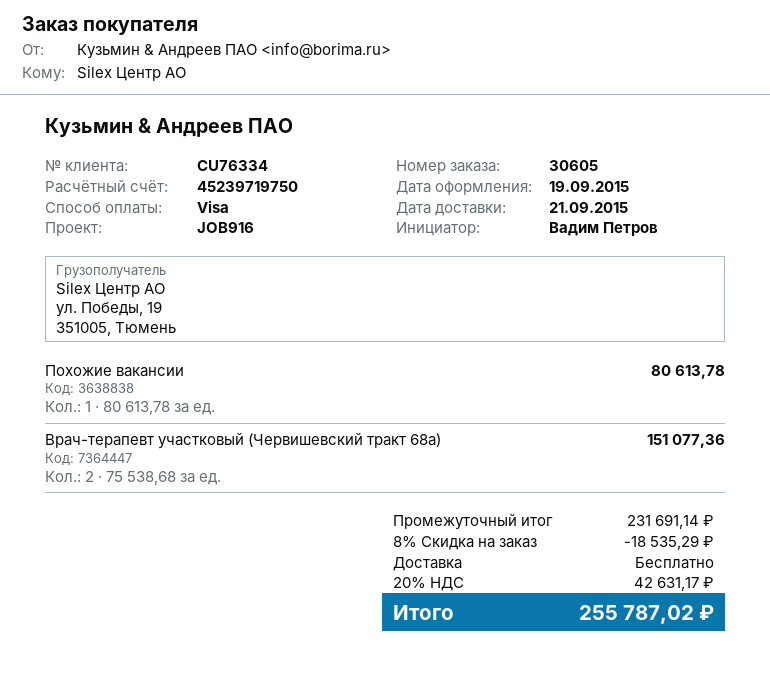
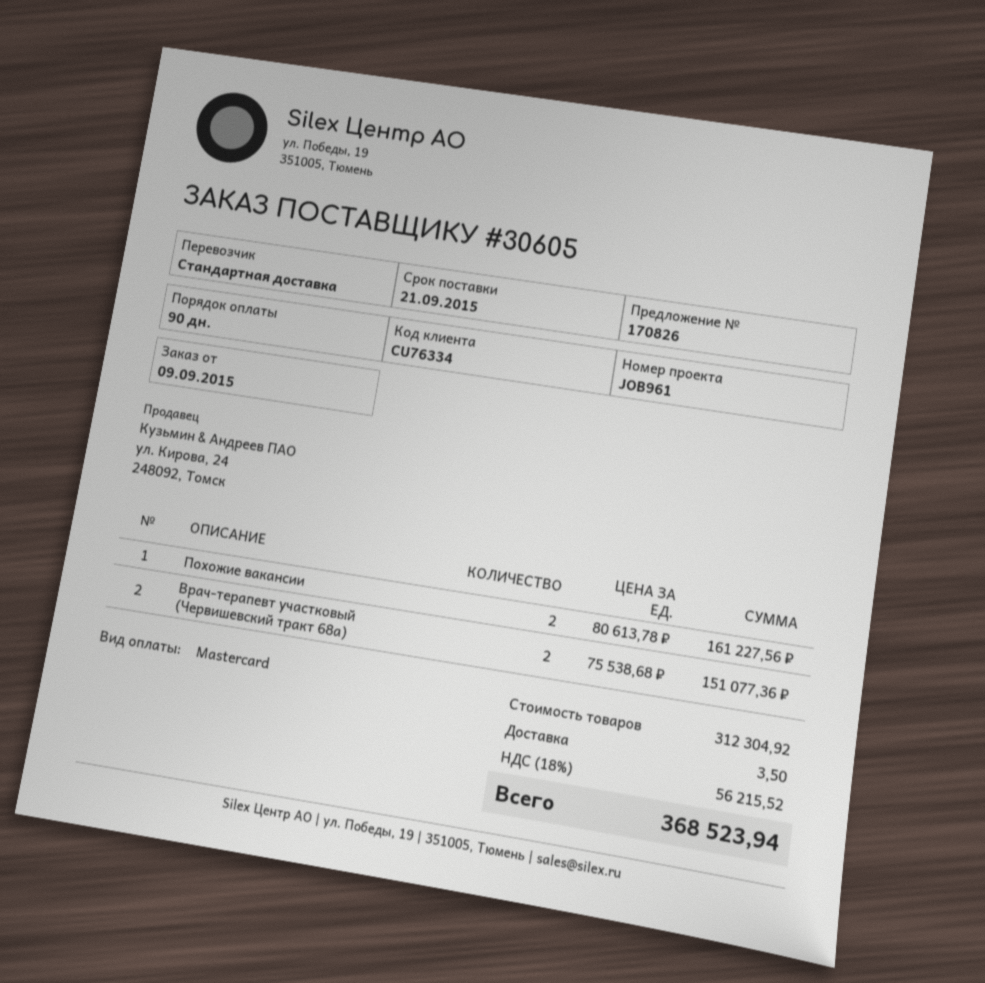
order date: 2015-09-19 -> 2015-09-09
reference: JOB916 -> JOB961
payment method: Visa -> Mastercard
Похожие вакансии: 1 x 80613.78 = 80613.78 -> 2 x 80613.78 = 161227.56
subtotal: 231691.14 -> 312304.92
discount: 8% = 18535.29 -> none
shipping: 0.00 -> 3.50
tax: 20% = 42631.17 -> 18% = 56215.52
total: 255787.02 -> 368523.94

